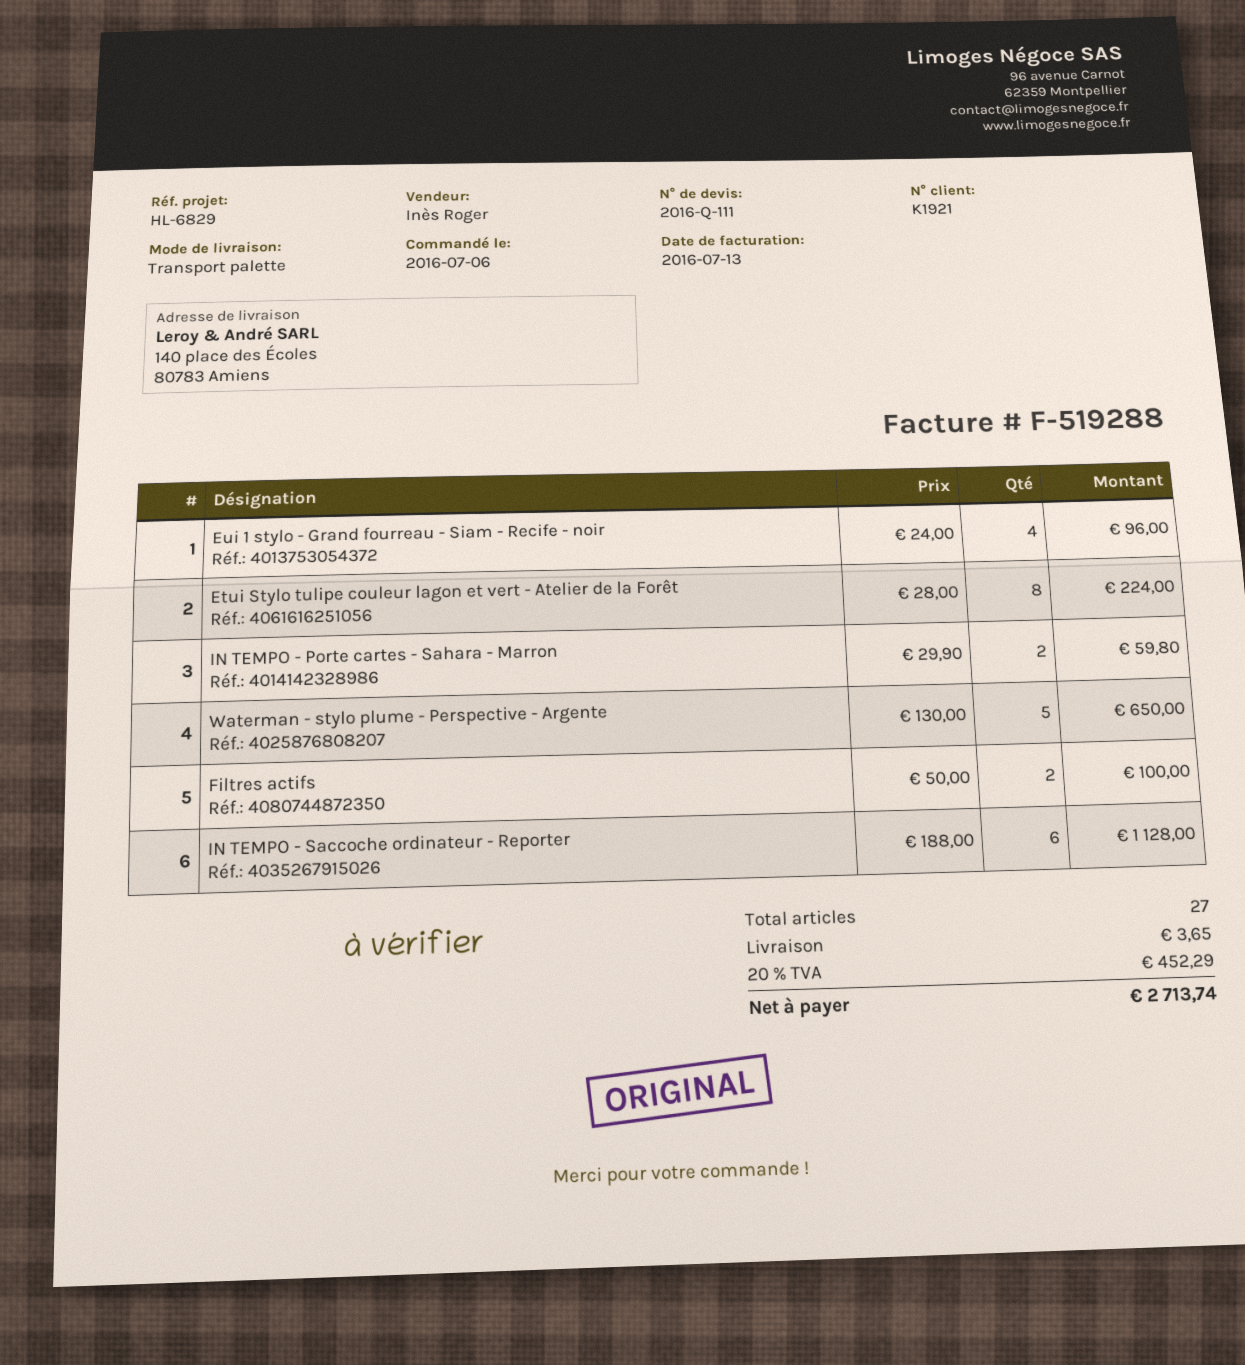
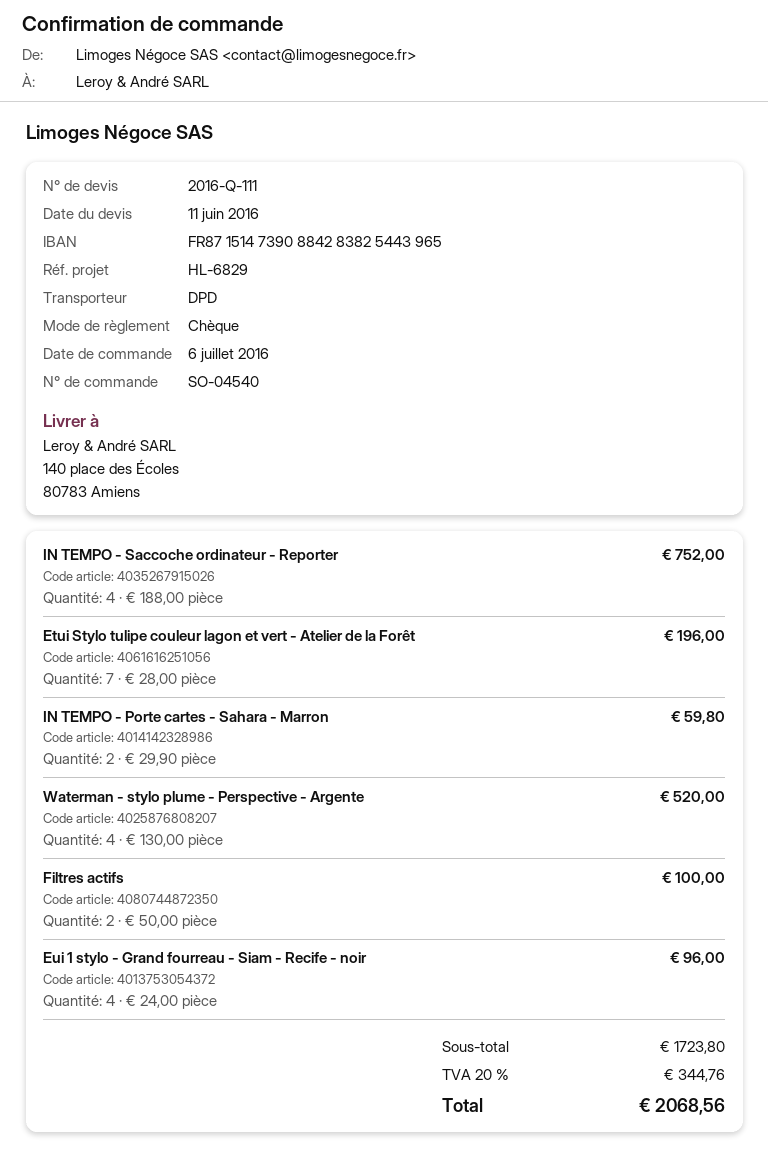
shipping method: pallet freight -> DPD
Etui Stylo tulipe couleur lagon et vert - Atelier de la Forêt: 8 x 28.00 = 224.00 -> 7 x 28.00 = 196.00
Waterman - stylo plume - Perspective - Argente: 5 x 130.00 = 650.00 -> 4 x 130.00 = 520.00
IN TEMPO - Saccoche ordinateur - Reporter: 6 x 188.00 = 1128.00 -> 4 x 188.00 = 752.00
shipping: 3.65 -> none
tax: 20% = 452.29 -> 20% = 344.76
total: 2713.74 -> 2068.56

